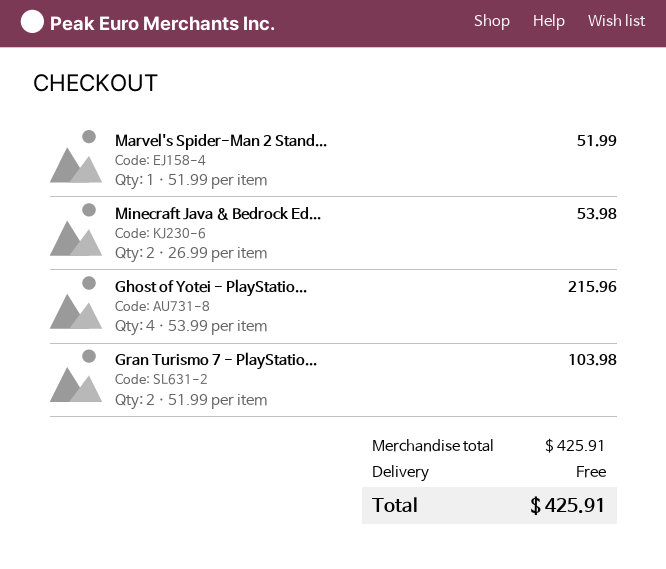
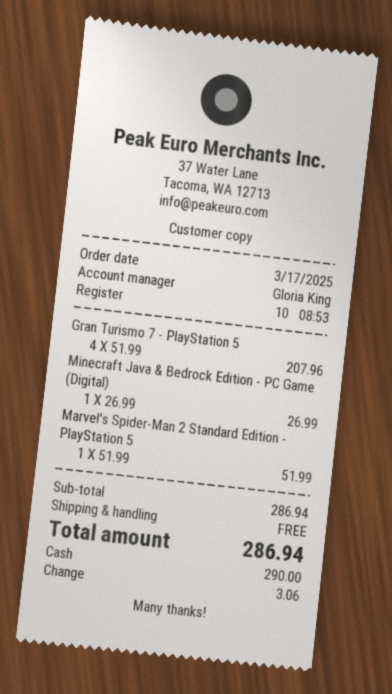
Minecraft Java & Bedrock Ed...: 2 x 26.99 = 53.98 -> 1 x 26.99 = 26.99
Ghost of Yotei - PlayStatio...: 4 x 53.99 = 215.96 -> none
Gran Turismo 7 - PlayStatio...: 2 x 51.99 = 103.98 -> 4 x 51.99 = 207.96
subtotal: 425.91 -> 286.94
total: 425.91 -> 286.94

